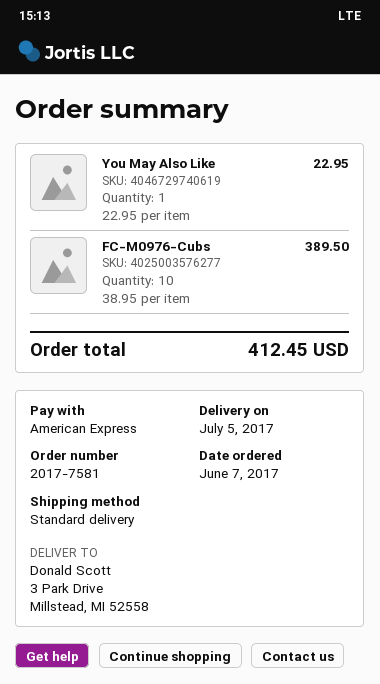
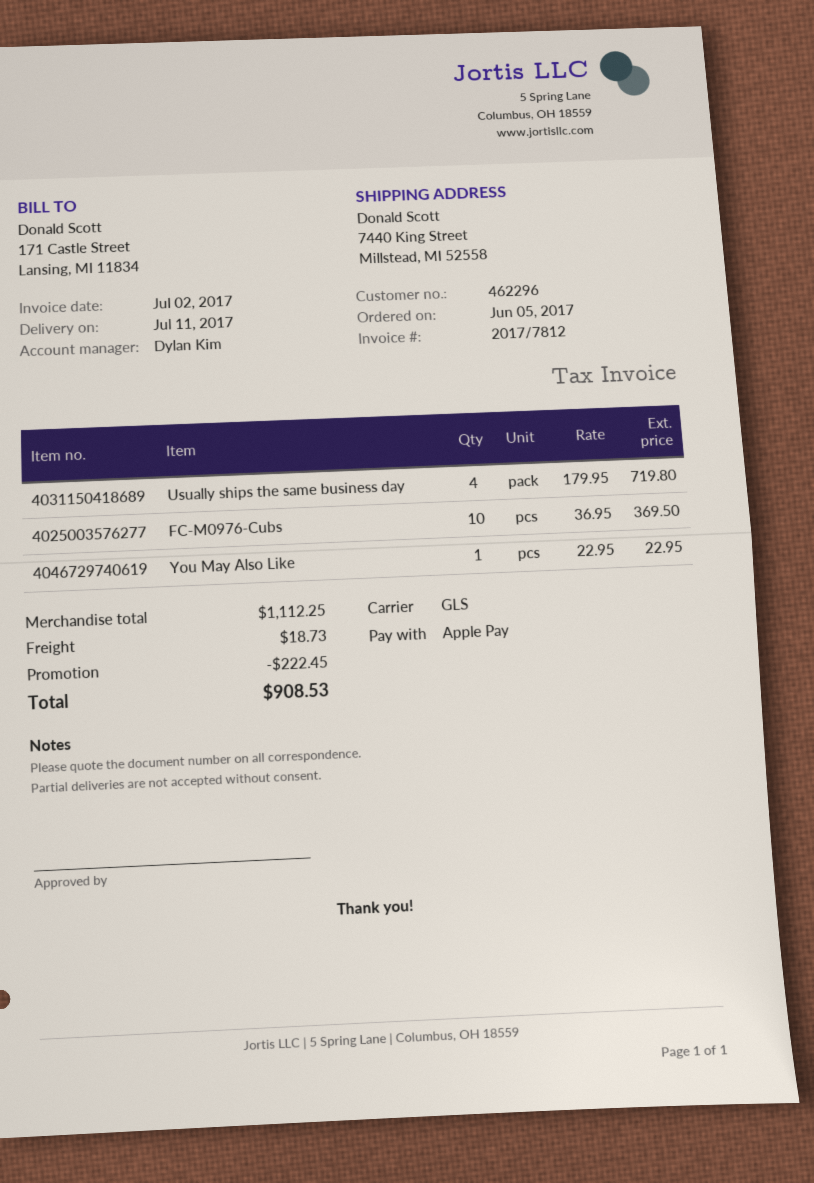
order date: 2017-06-07 -> 2017-06-05
delivery date: 2017-07-05 -> 2017-07-11
payment method: American Express -> Apple Pay
shipping method: standard -> GLS
ship to: 3 Park Drive, Millstead, MI 52558 -> 7440 King Street, Millstead, MI 52558
FC-M0976-Cubs: 10 x 38.95 = 389.50 -> 10 x 36.95 = 369.50
Usually ships the same business day: none -> 4 x 179.95 = 719.80
discount: none -> 222.45
shipping: none -> 18.73
total: 412.45 -> 908.53

